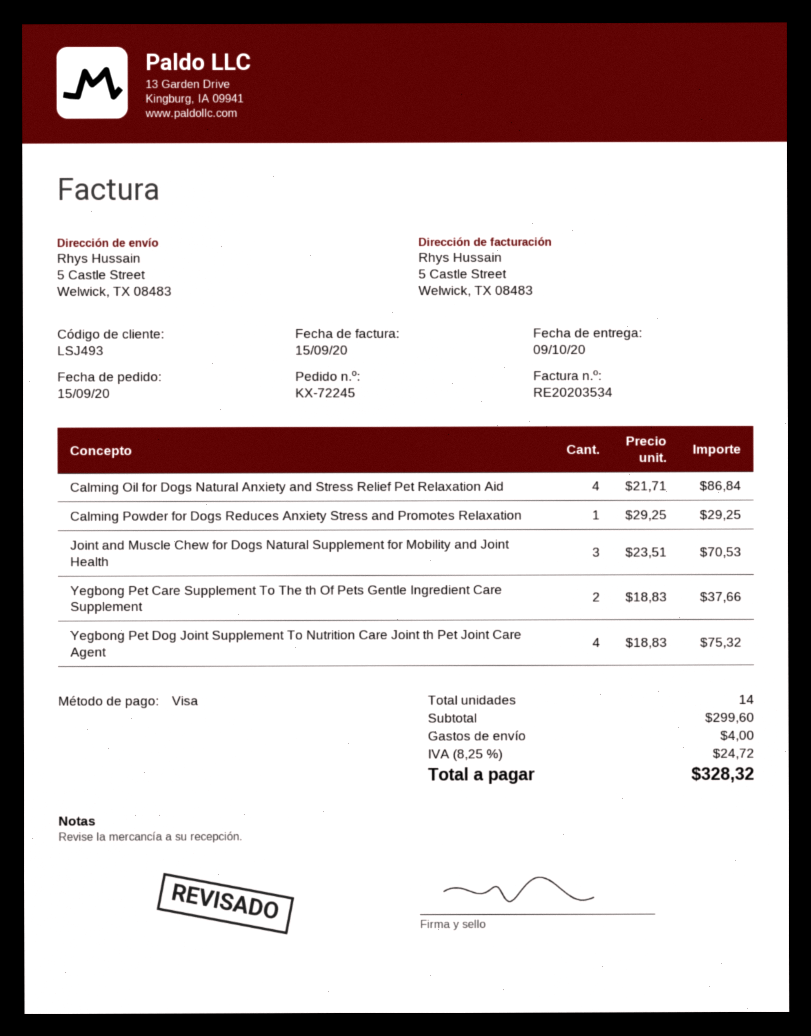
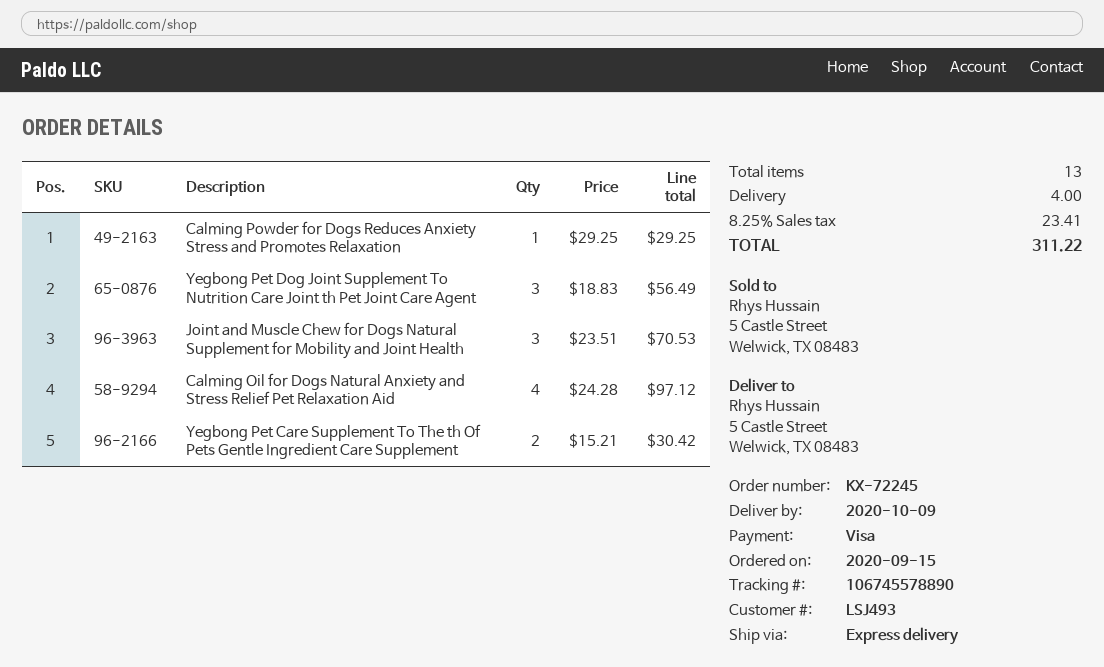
Calming Oil for Dogs Natural Anxiety and Stress Relief Pet Relaxation Aid: 4 x 21.71 = 86.84 -> 4 x 24.28 = 97.12
Yegbong Pet Care Supplement To The th Of Pets Gentle Ingredient Care Supplement: 2 x 18.83 = 37.66 -> 2 x 15.21 = 30.42
Yegbong Pet Dog Joint Supplement To Nutrition Care Joint th Pet Joint Care Agent: 4 x 18.83 = 75.32 -> 3 x 18.83 = 56.49
total quantity: 14 -> 13
tax: 8.25% = 24.72 -> 8.25% = 23.41
total: 328.32 -> 311.22

